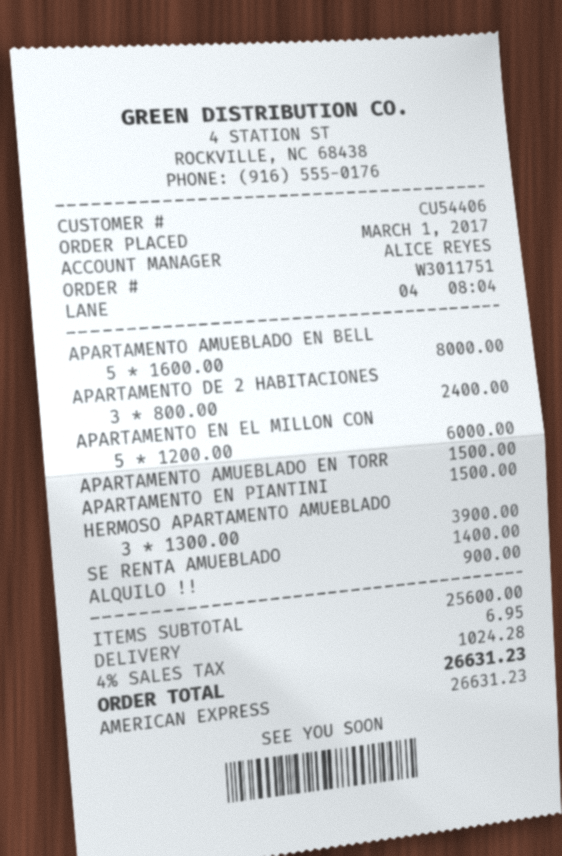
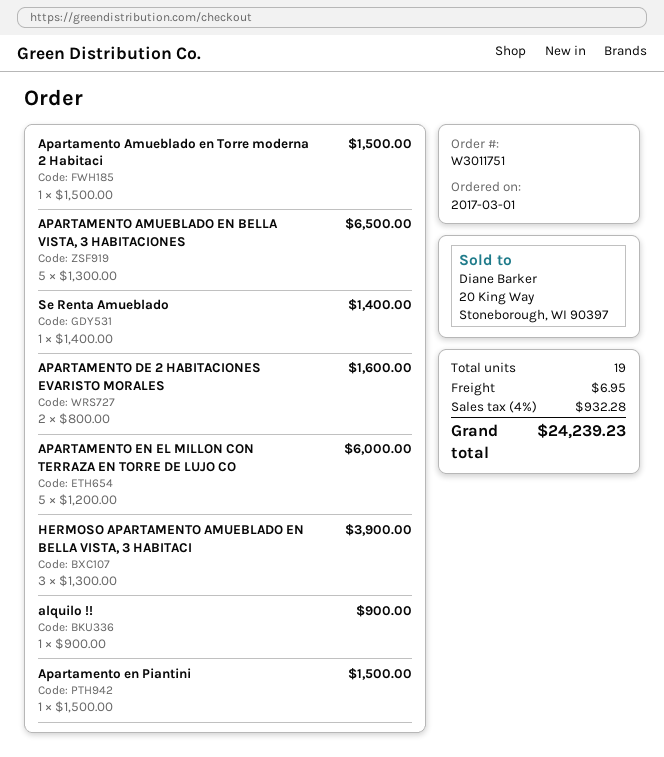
APARTAMENTO AMUEBLADO EN BELL: 5 x 1600.00 = 8000.00 -> 5 x 1300.00 = 6500.00
APARTAMENTO DE 2 HABITACIONES: 3 x 800.00 = 2400.00 -> 2 x 800.00 = 1600.00
tax: 4% = 1024.28 -> 4% = 932.28
total: 26631.23 -> 24239.23

